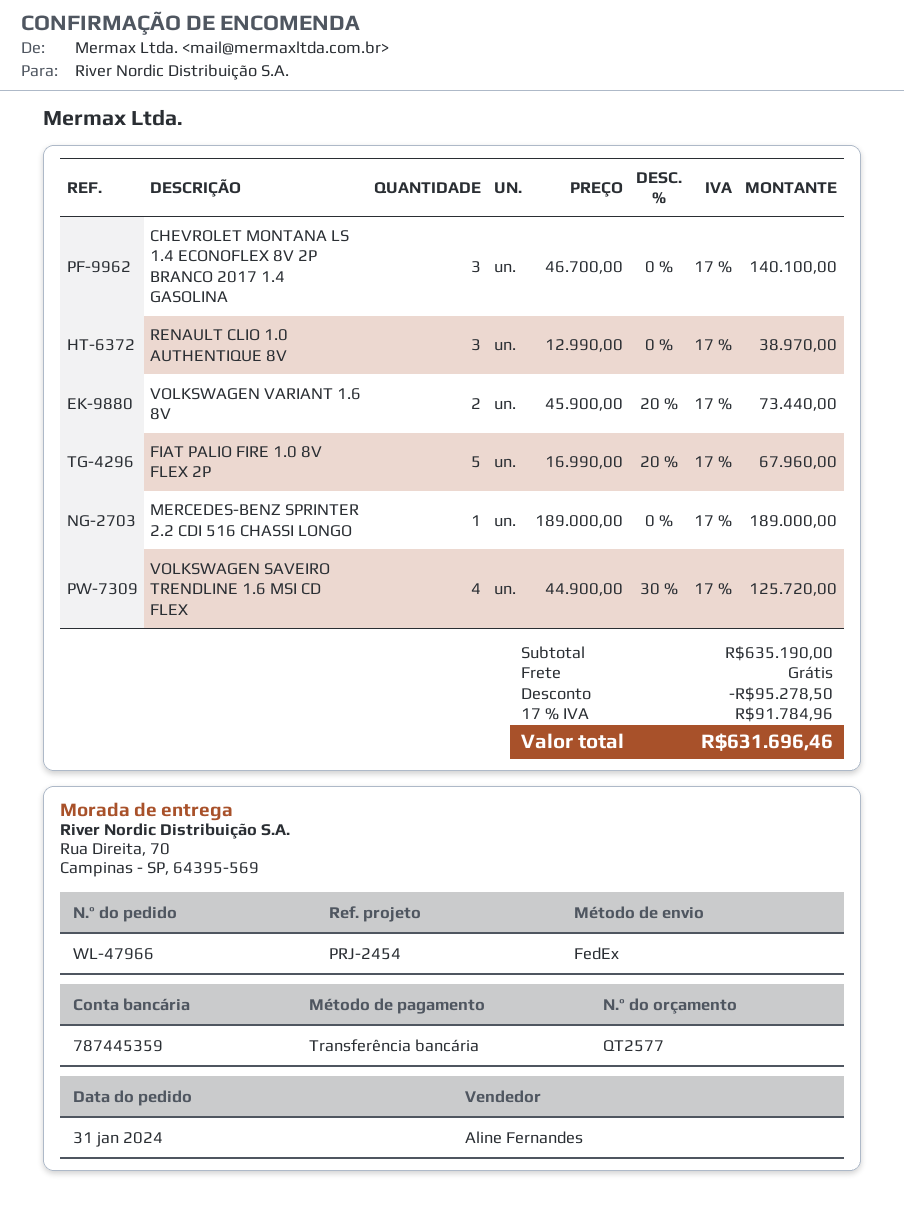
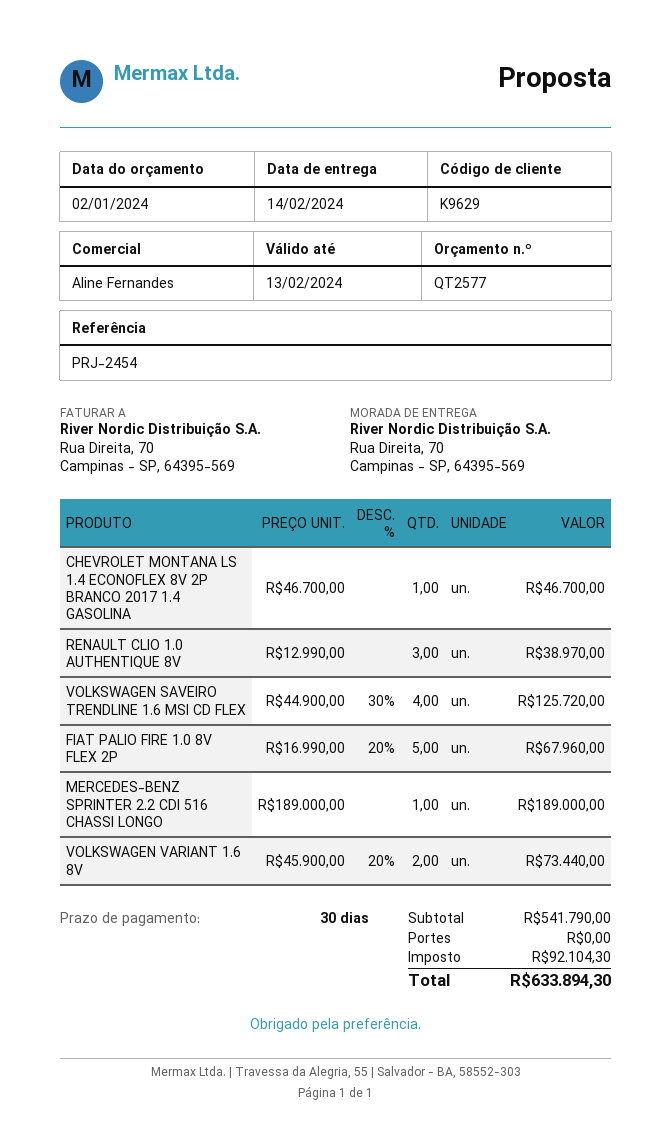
CHEVROLET MONTANA LS 1.4 ECONOFLEX 8V 2P BRANCO 2017 1.4 GASOLINA: 3 x 46700.00 = 140100.00 -> 1 x 46700.00 = 46700.00
subtotal: 635190.00 -> 541790.00
discount: 95278.50 -> none
tax: 91784.96 -> 92104.30
total: 631696.46 -> 633894.30

